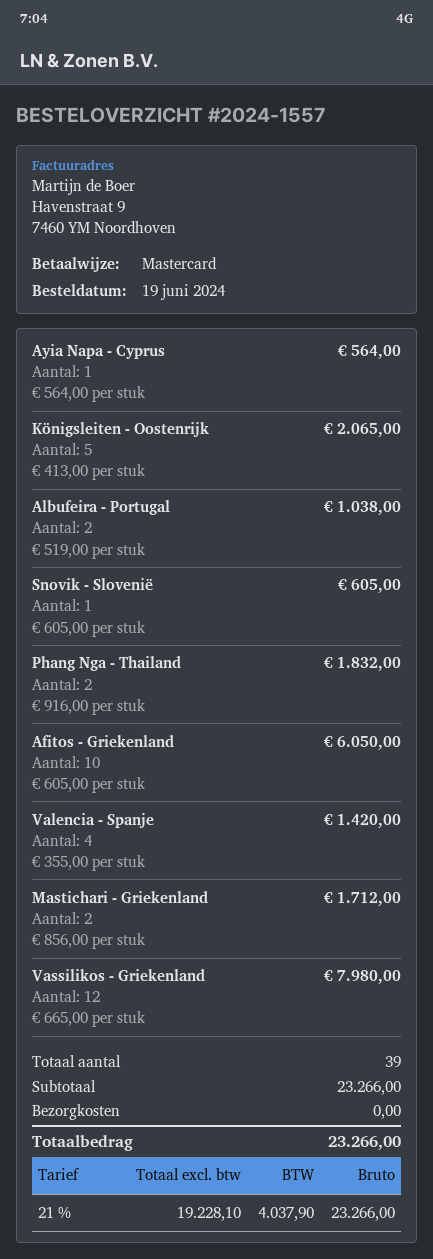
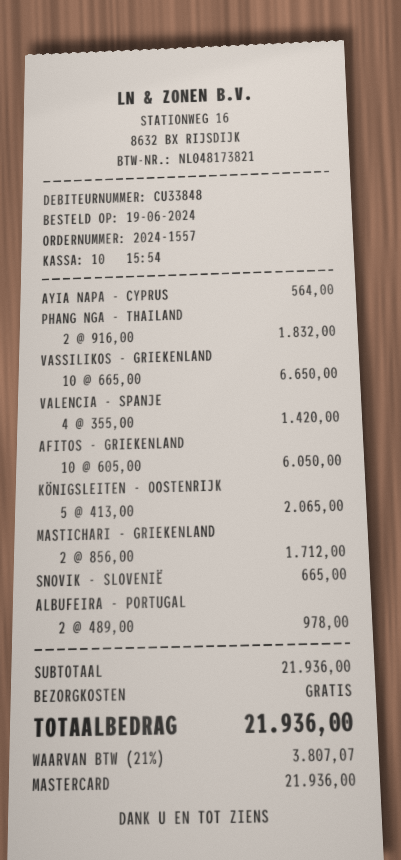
Albufeira - Portugal: 2 x 519.00 = 1038.00 -> 2 x 489.00 = 978.00
Snovik - Slovenië: 1 x 605.00 = 605.00 -> 1 x 665.00 = 665.00
Vassilikos - Griekenland: 12 x 665.00 = 7980.00 -> 10 x 665.00 = 6650.00
subtotal: 23266.00 -> 21936.00
tax: 21% = 4037.90 -> 21% = 3807.07
total: 23266.00 -> 21936.00

